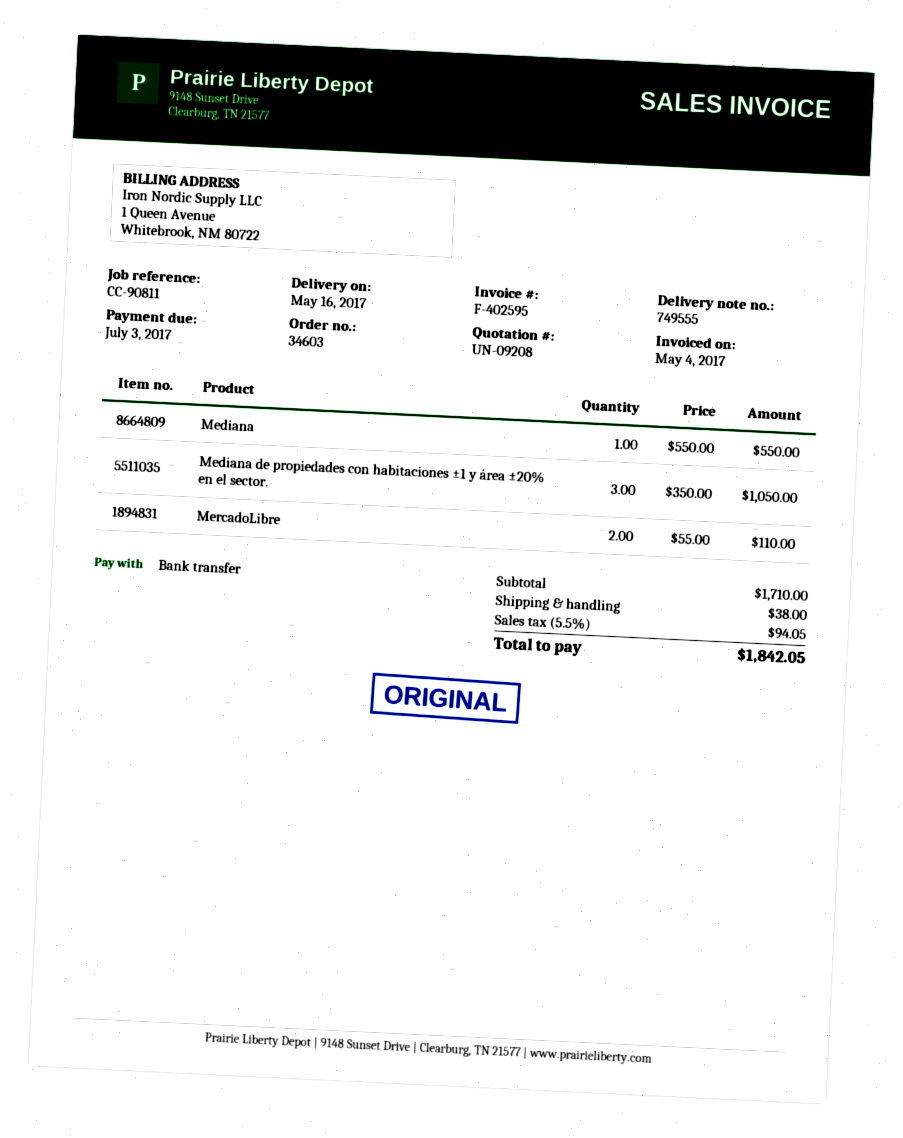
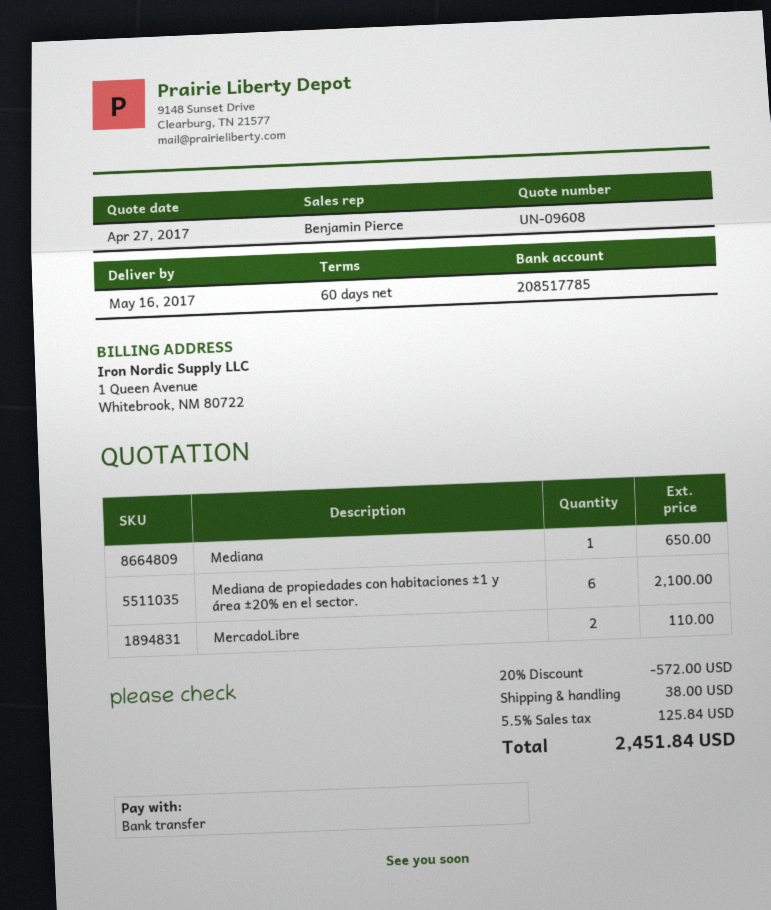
quote number: UN-09208 -> UN-09608
Mediana: 1 for 550.00 -> 1 for 650.00
Mediana de propiedades con habitaciones ±1 y área ±20% en el sector.: 3 for 1050.00 -> 6 for 2100.00
discount: none -> 20% = 572.00
tax: 5.5% = 94.05 -> 5.5% = 125.84
total: 1842.05 -> 2451.84

